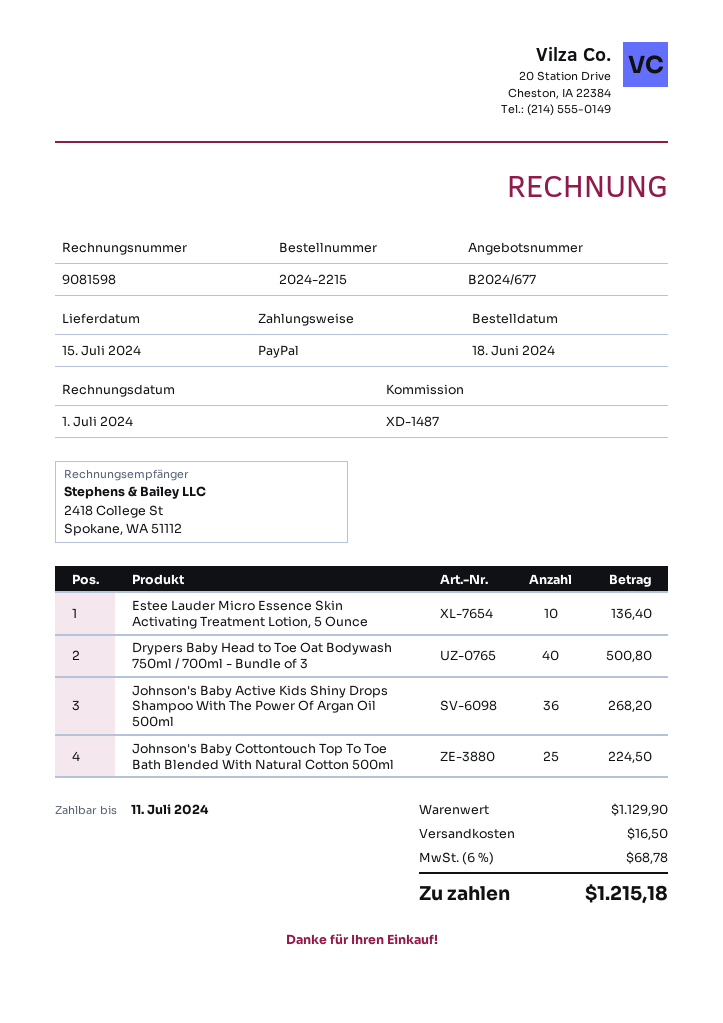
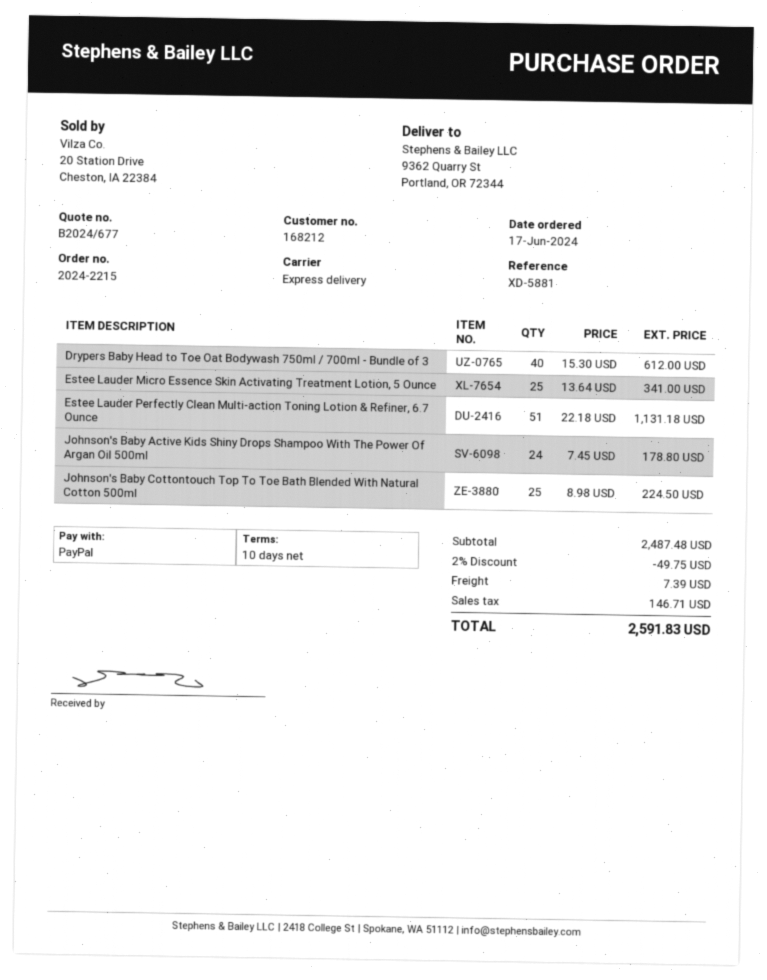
order date: 2024-06-18 -> 2024-06-17
reference: XD-1487 -> XD-5881
Estee Lauder Micro Essence Skin Activating Treatment Lotion, 5 Ounce: 10 for 136.40 -> 25 for 341.00
Drypers Baby Head to Toe Oat Bodywash 750ml / 700ml - Bundle of 3: 40 for 500.80 -> 40 for 612.00
Johnson's Baby Active Kids Shiny Drops Shampoo With The Power Of Argan Oil 500ml: 36 for 268.20 -> 24 for 178.80
Estee Lauder Perfectly Clean Multi-action Toning Lotion & Refiner, 6.7 Ounce: none -> 51 for 1131.18
subtotal: 1129.90 -> 2487.48
discount: none -> 2% = 49.75
shipping: 16.50 -> 7.39
tax: 68.78 -> 146.71
total: 1215.18 -> 2591.83

